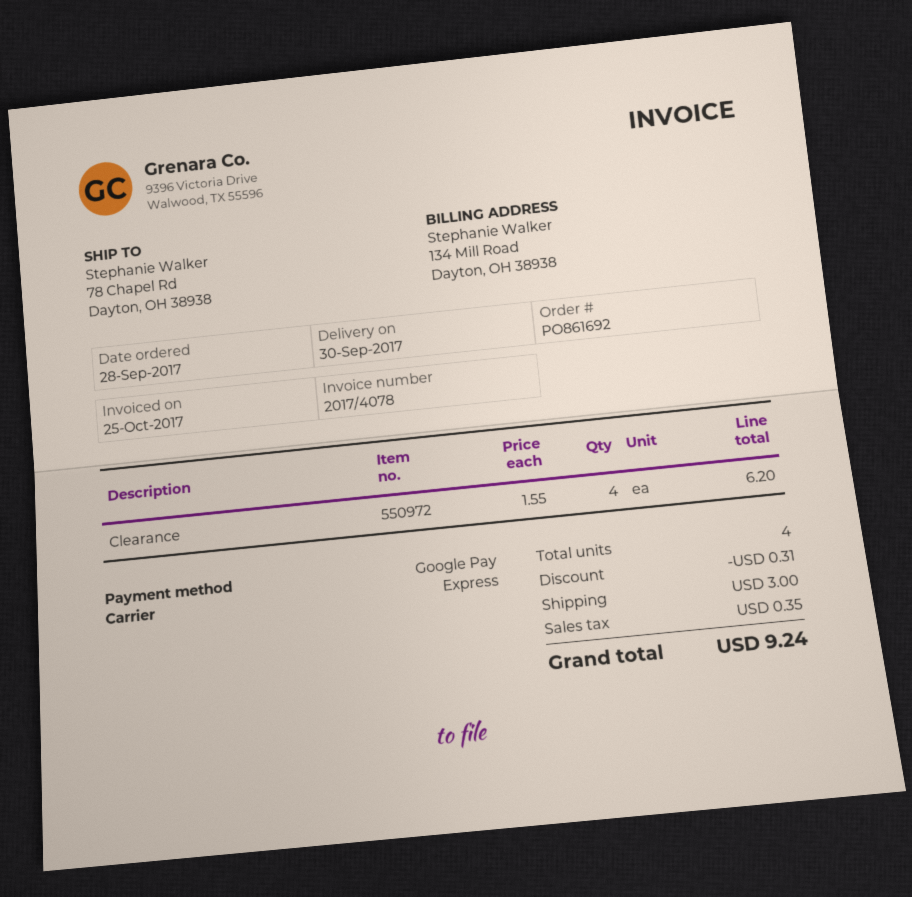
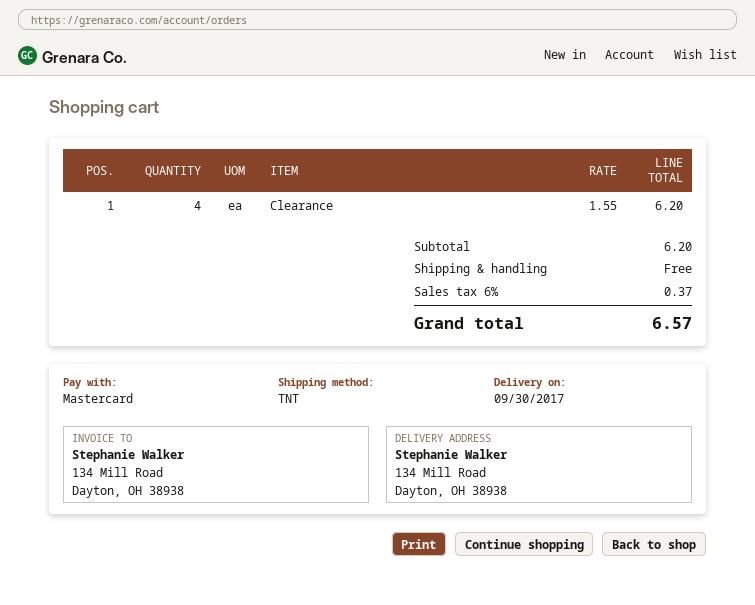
payment method: Google Pay -> Mastercard
shipping method: express -> TNT
ship to: 78 Chapel Rd, Dayton, OH 38938 -> 134 Mill Road, Dayton, OH 38938
discount: 0.31 -> none
shipping: 3.00 -> 0.00
tax: 0.35 -> 0.37
total: 9.24 -> 6.57

